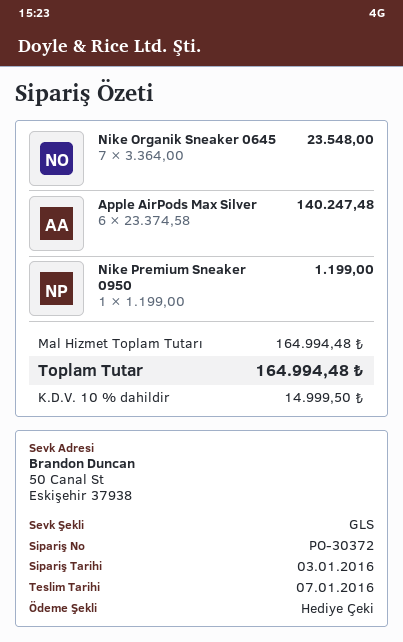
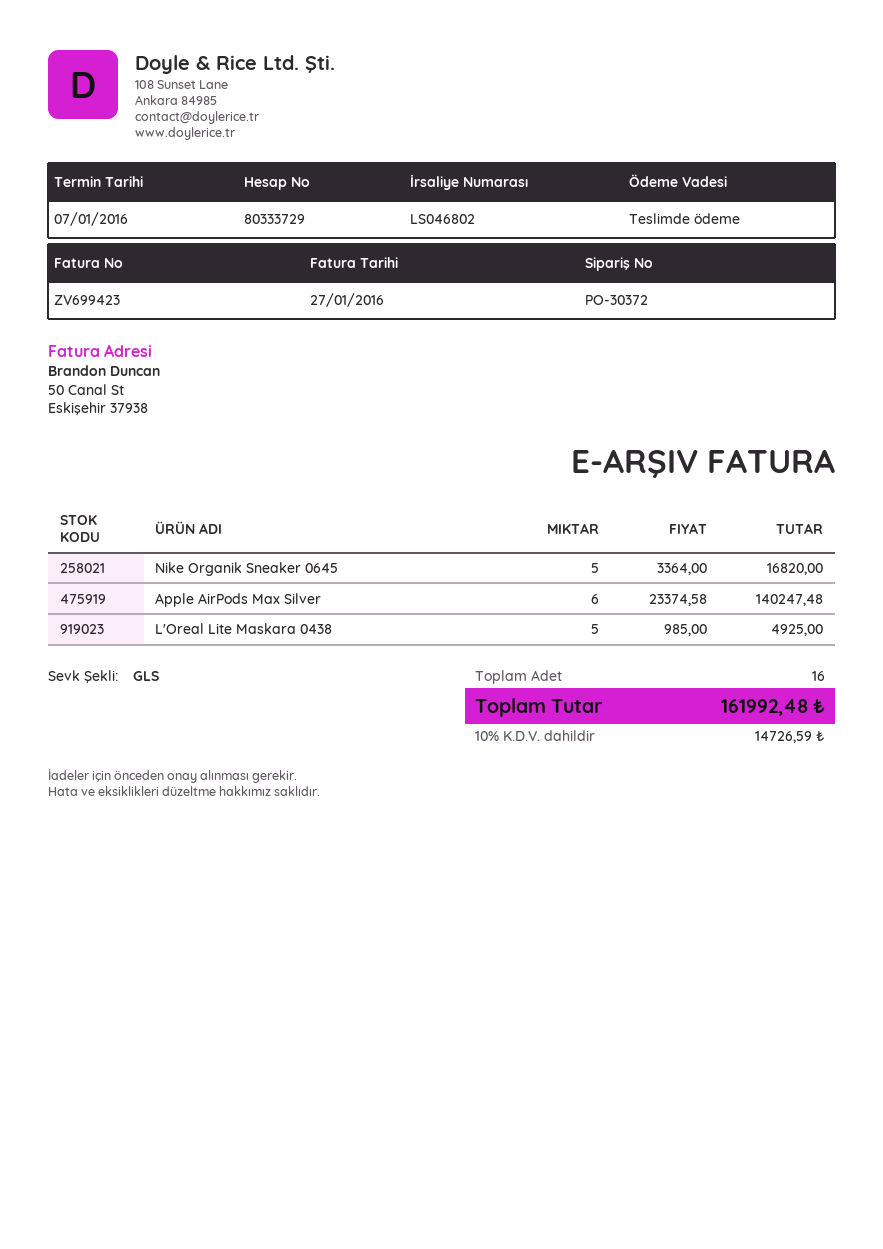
Nike Organik Sneaker 0645: 7 x 3364.00 = 23548.00 -> 5 x 3364.00 = 16820.00
Nike Premium Sneaker 0950: 1 x 1199.00 = 1199.00 -> none
L'Oreal Lite Maskara 0438: none -> 5 x 985.00 = 4925.00
tax: 10% = 14999.50 -> 10% = 14726.59
total: 164994.48 -> 161992.48

